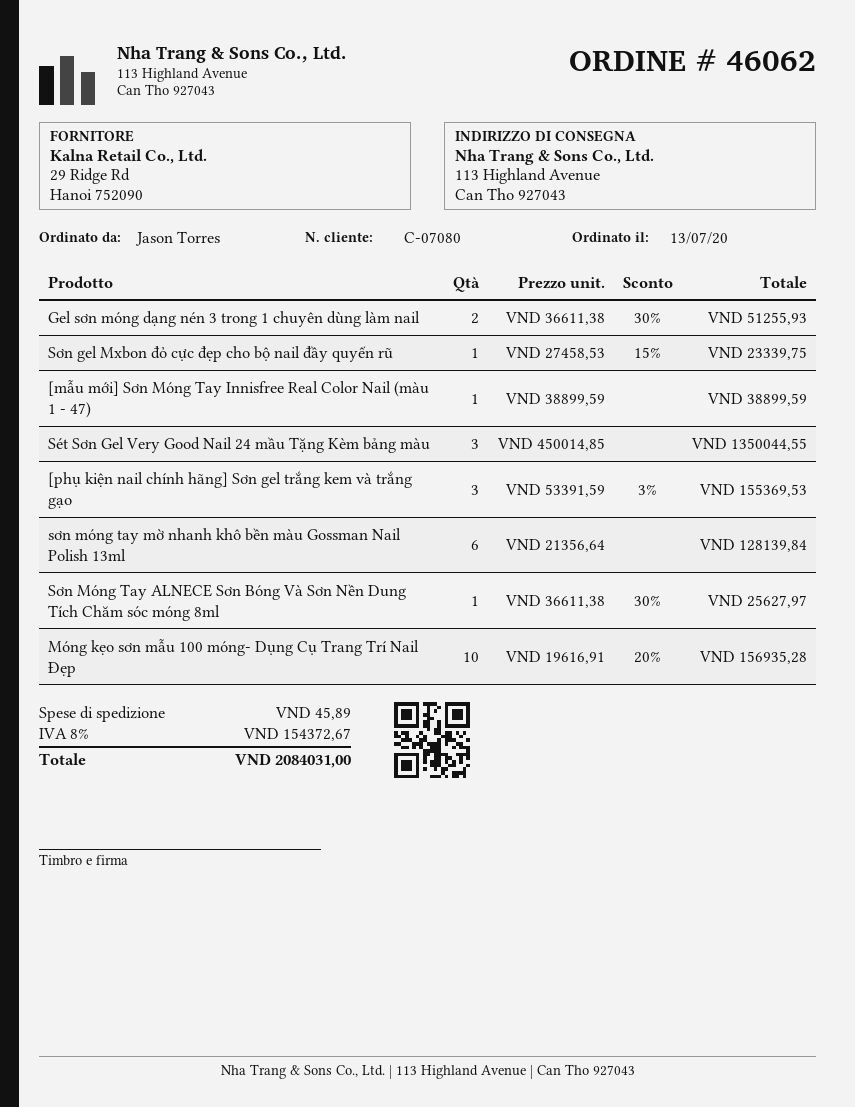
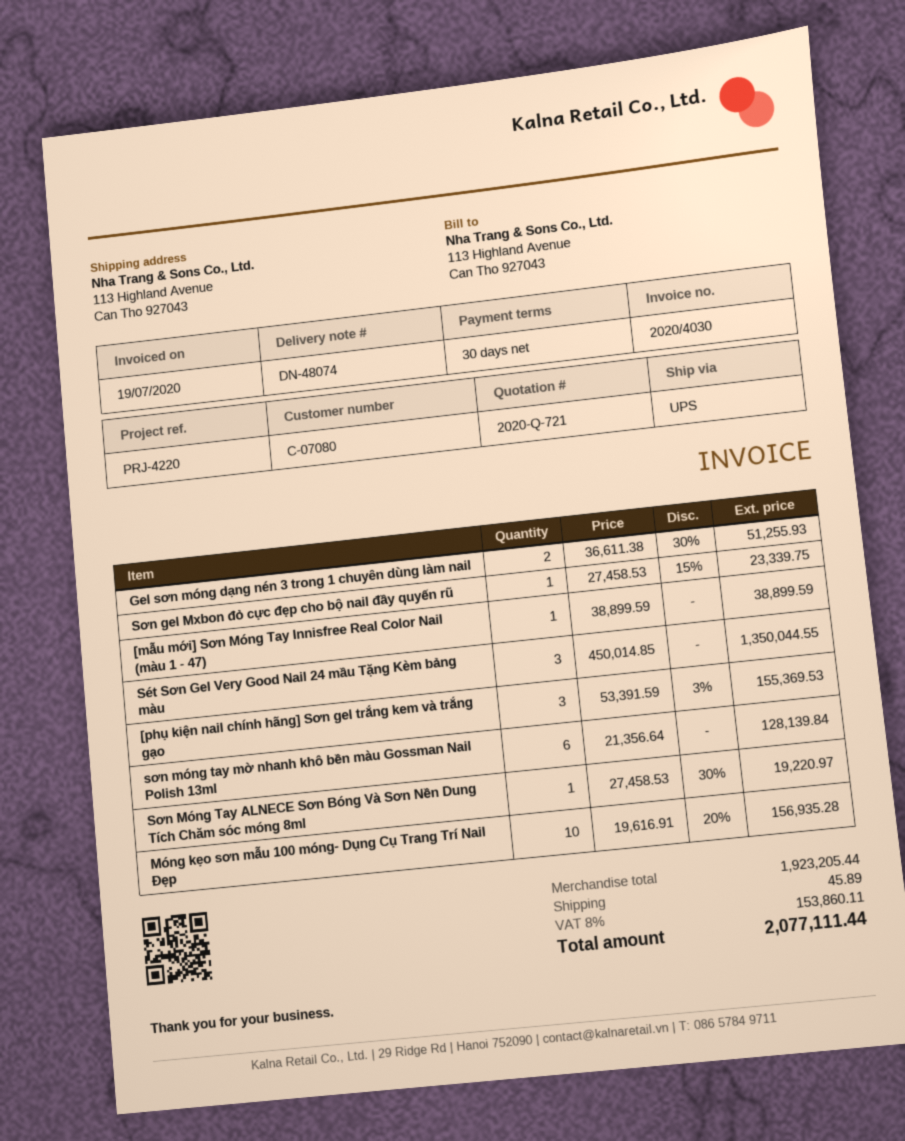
Sơn Móng Tay ALNECE Sơn Bóng Và Sơn Nền Dung Tích Chăm sóc móng 8ml: 1 x 36611.38 - 30% = 25627.97 -> 1 x 27458.53 - 30% = 19220.97
tax: 8% = 154372.67 -> 8% = 153860.11
total: 2084031.00 -> 2077111.44

